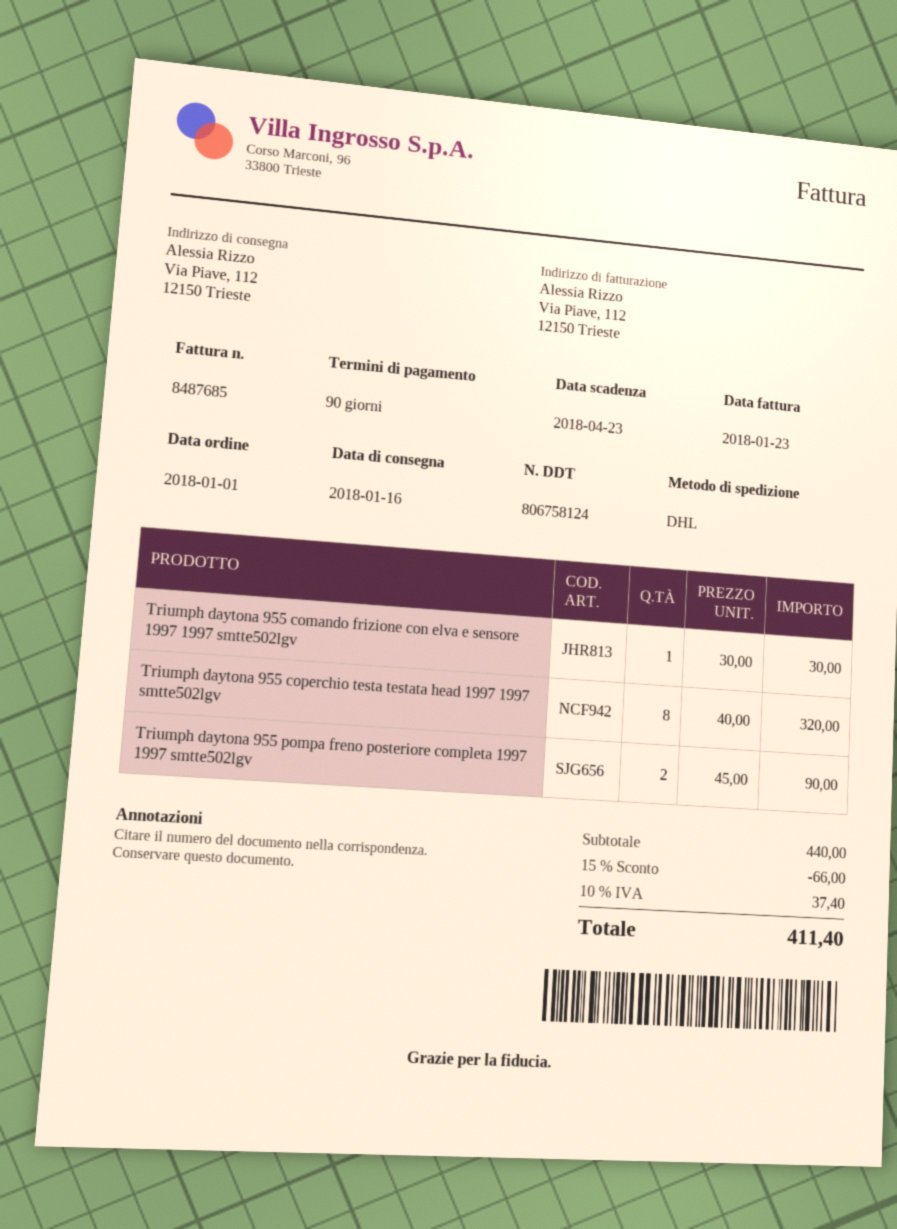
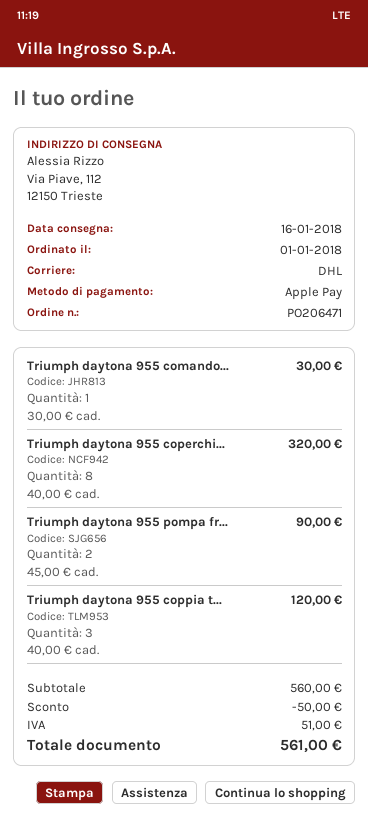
Triumph daytona 955 coppia t...: none -> 3 x 40.00 = 120.00
subtotal: 440.00 -> 560.00
discount: 66.00 -> 50.00
tax: 37.40 -> 51.00
total: 411.40 -> 561.00

